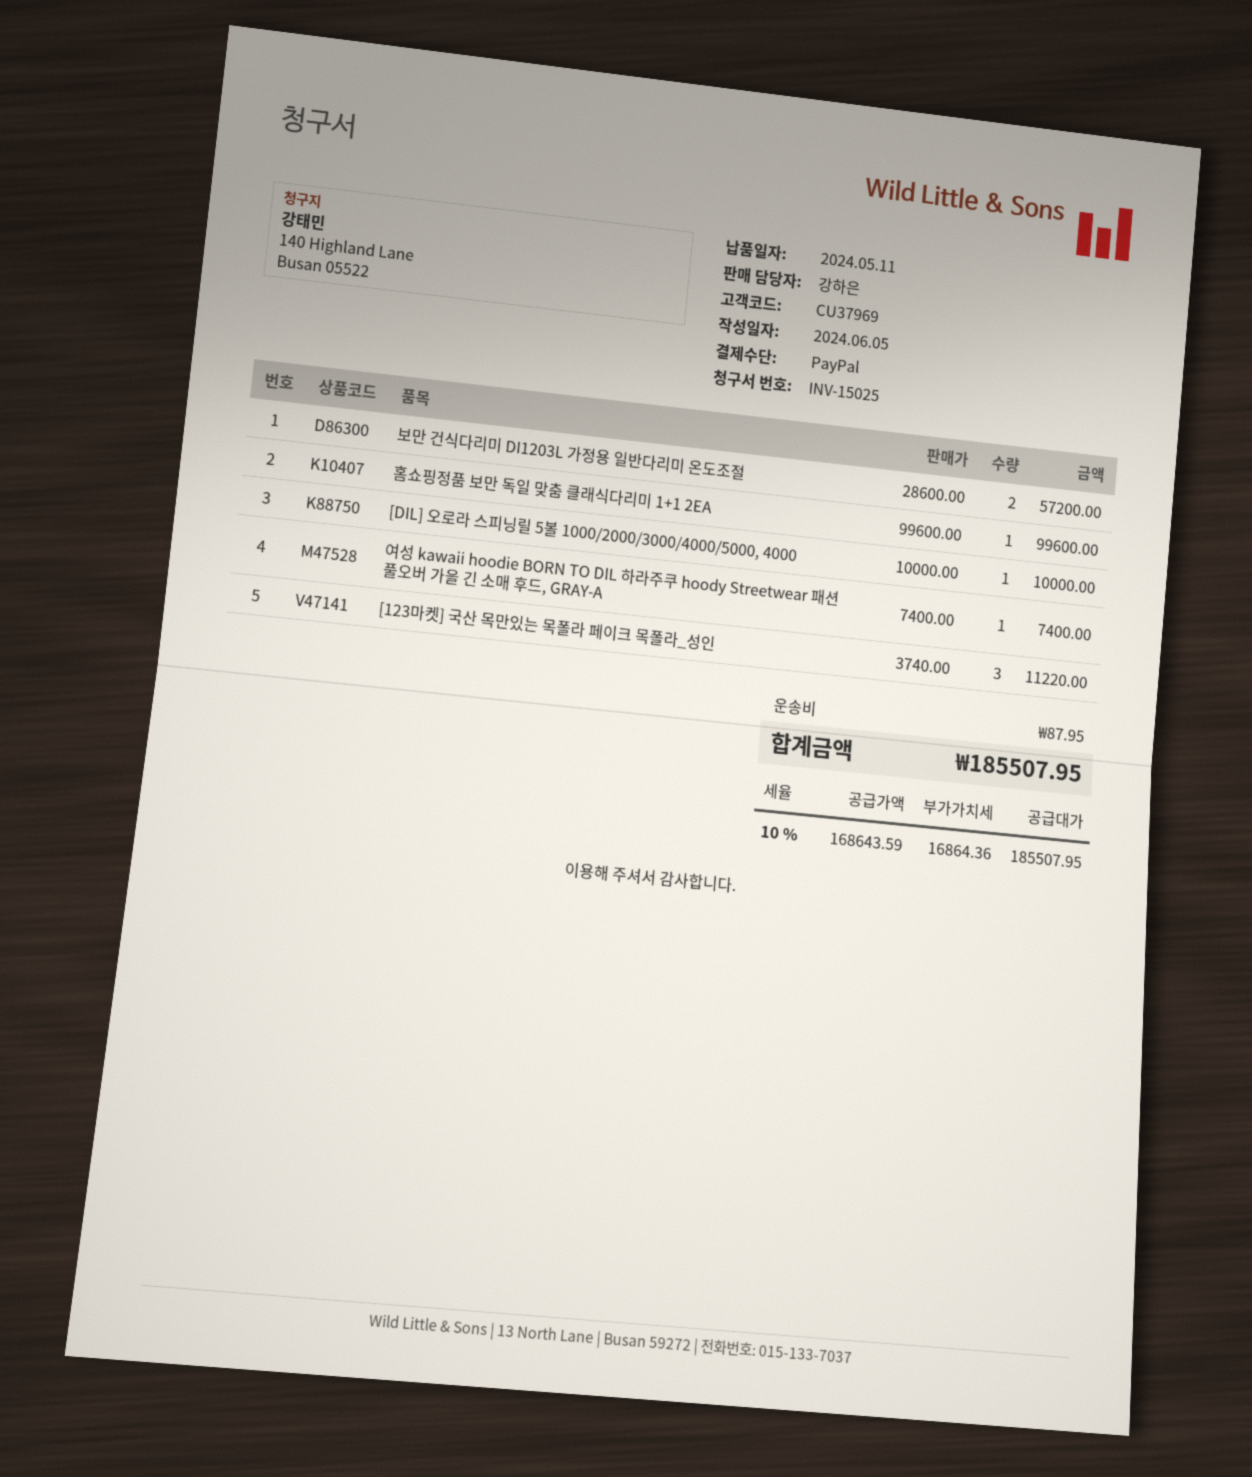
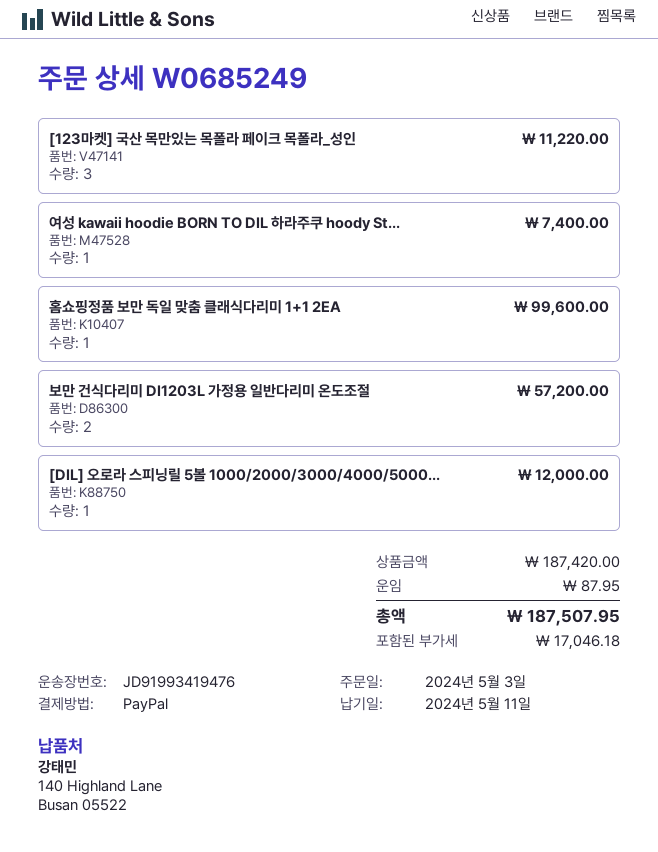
[DIL] 오로라 스피닝릴 5볼 1000/2000/3000/4000/5000, 4000: 1 for 10000.00 -> 1 for 12000.00
tax: 16864.36 -> 17046.18
total: 185507.95 -> 187507.95

